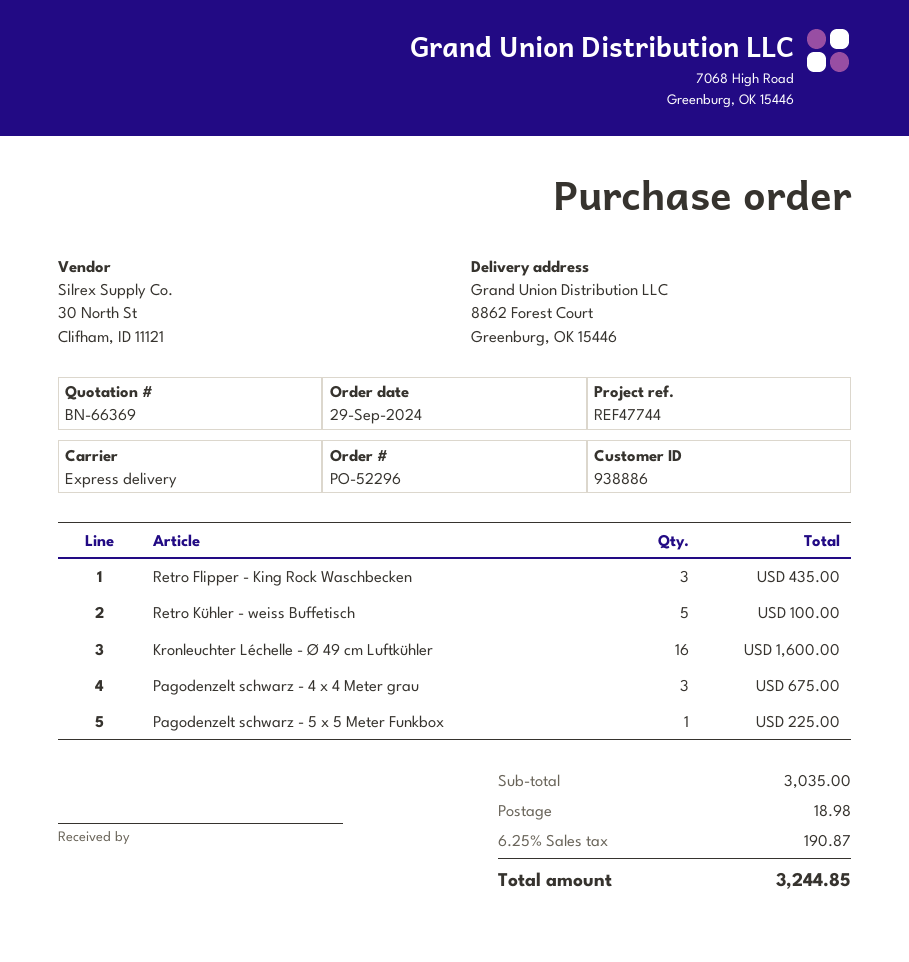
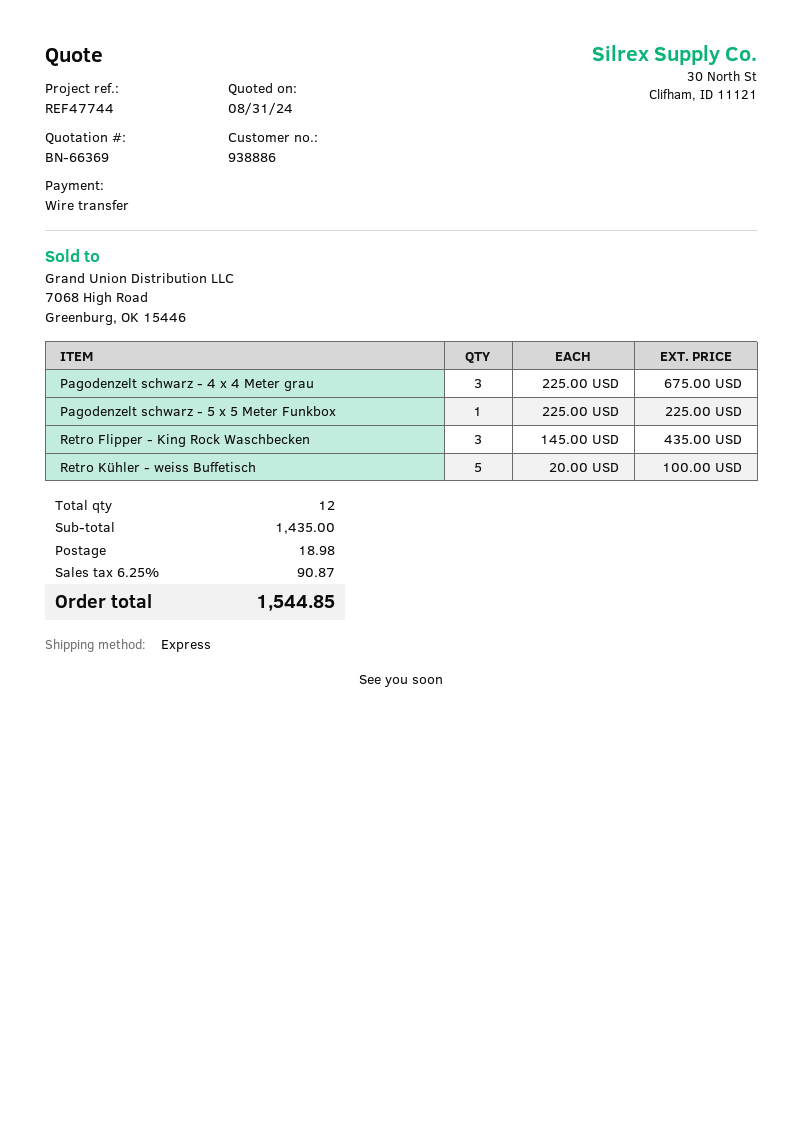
Kronleuchter Léchelle - Ø 49 cm Luftkühler: 16 for 1600.00 -> none
subtotal: 3035.00 -> 1435.00
tax: 6.25% = 190.87 -> 6.25% = 90.87
total: 3244.85 -> 1544.85

